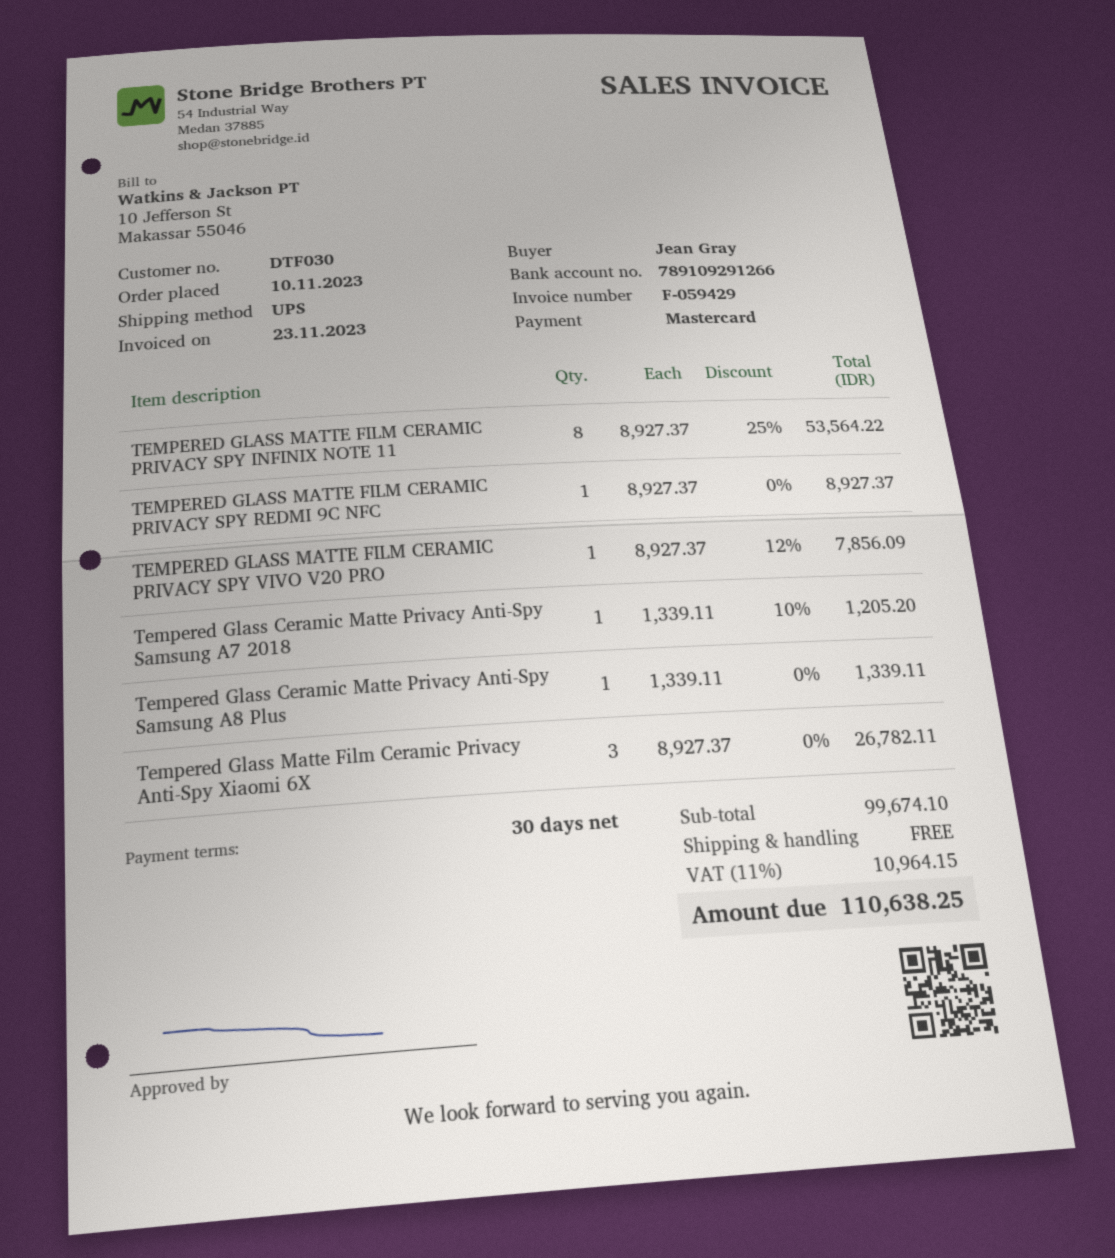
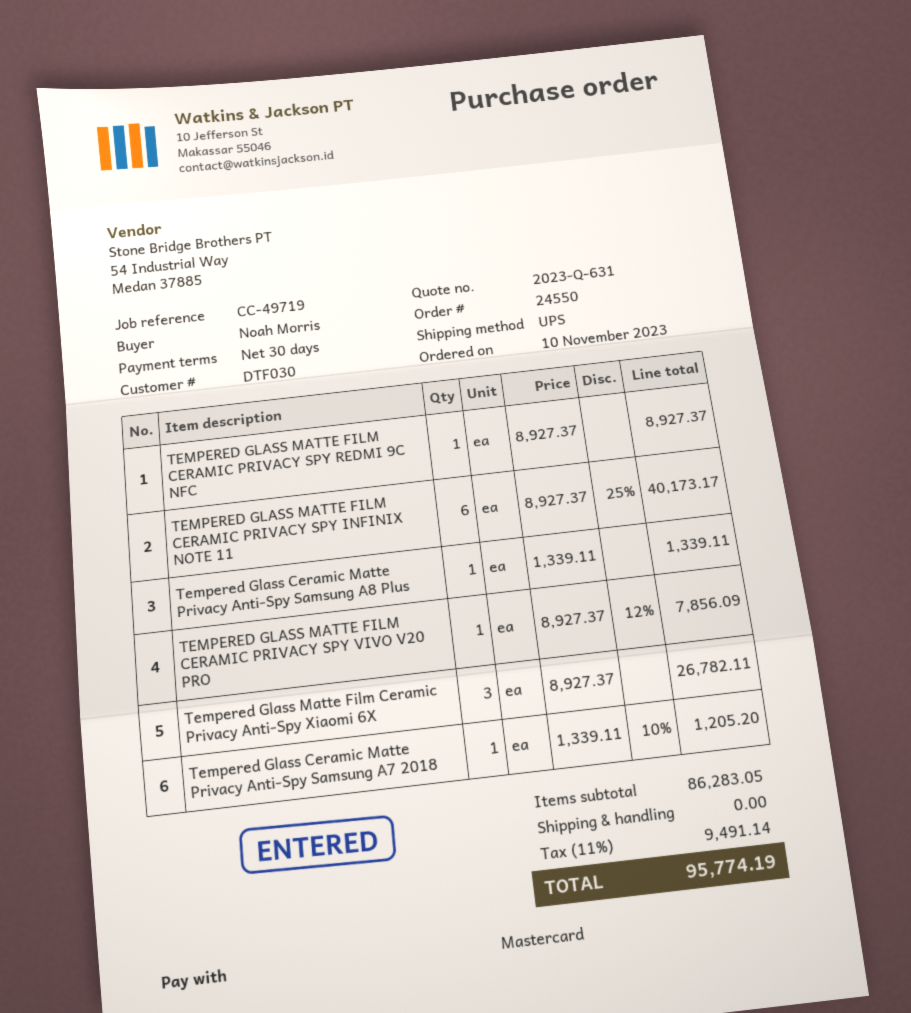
ordered by: Jean Gray -> Noah Morris
TEMPERED GLASS MATTE FILM CERAMIC PRIVACY SPY INFINIX NOTE 11: 8 x 8927.37 - 25% = 53564.22 -> 6 x 8927.37 - 25% = 40173.17
subtotal: 99674.10 -> 86283.05
tax: 11% = 10964.15 -> 11% = 9491.14
total: 110638.25 -> 95774.19

